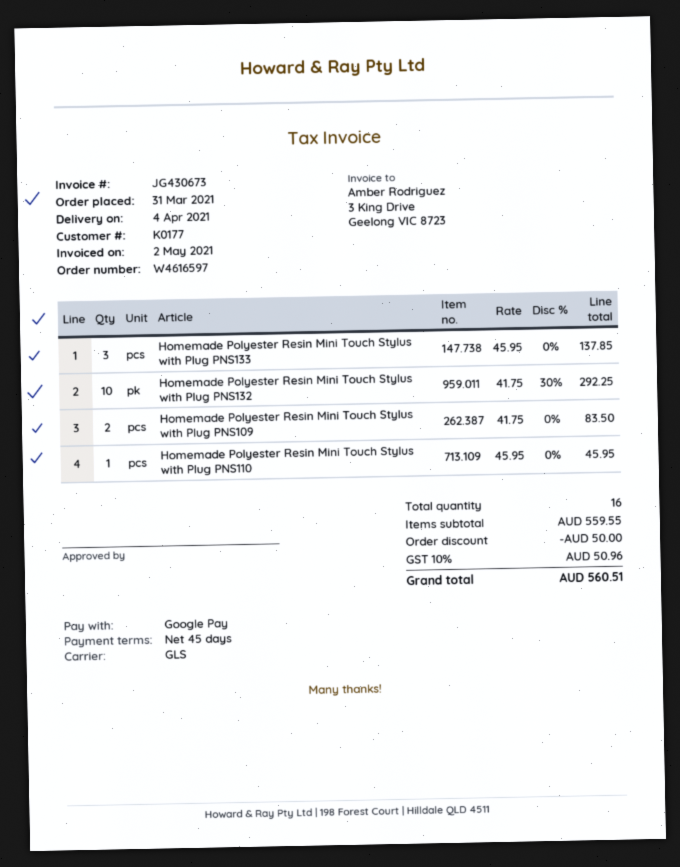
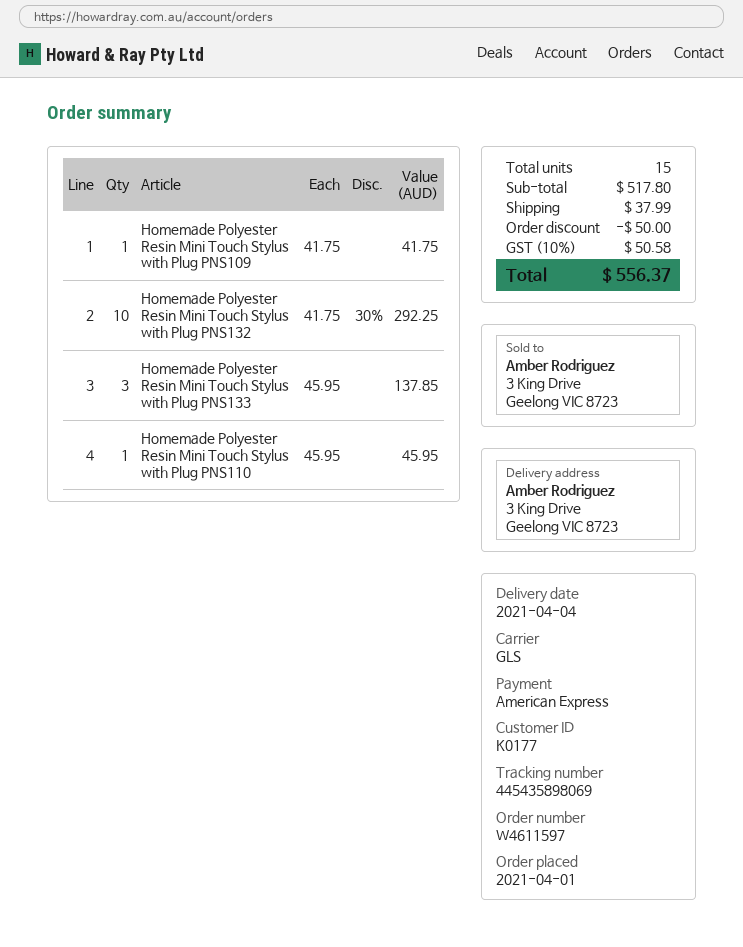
order number: W4616597 -> W4611597
order date: 2021-03-31 -> 2021-04-01
payment method: Google Pay -> American Express
Homemade Polyester Resin Mini Touch Stylus with Plug PNS109: 2 x 41.75 = 83.50 -> 1 x 41.75 = 41.75
total quantity: 16 -> 15
subtotal: 559.55 -> 517.80
shipping: none -> 37.99
tax: 10% = 50.96 -> 10% = 50.58
total: 560.51 -> 556.37

